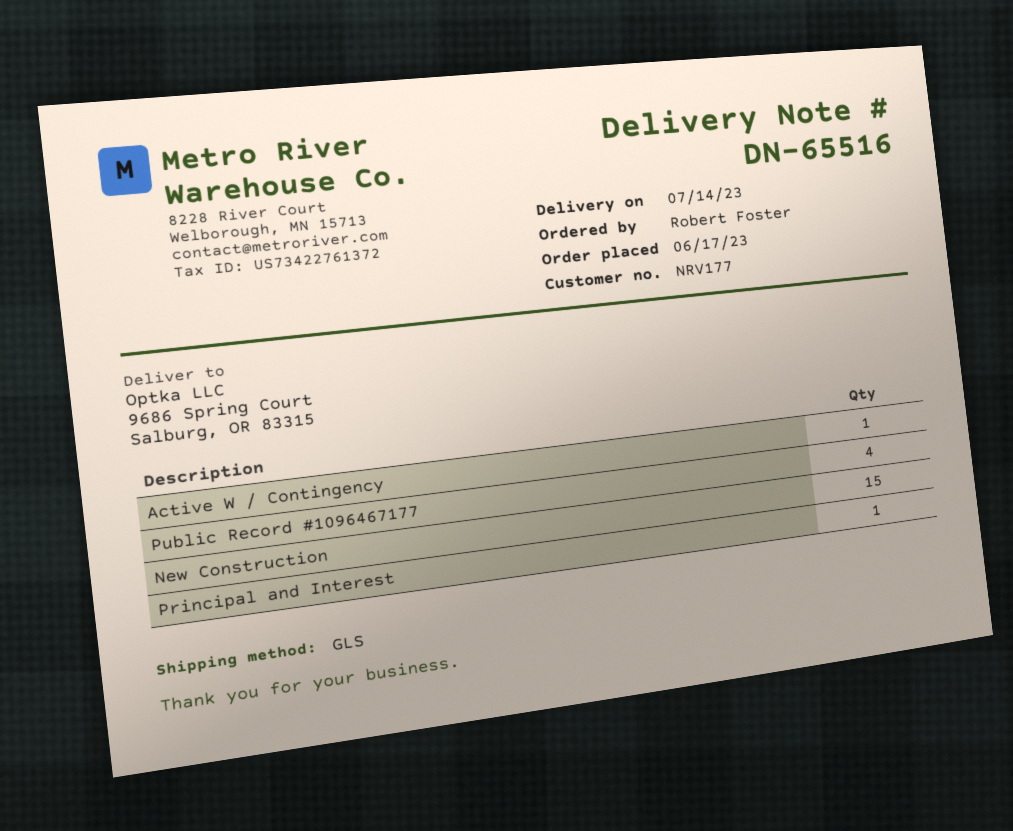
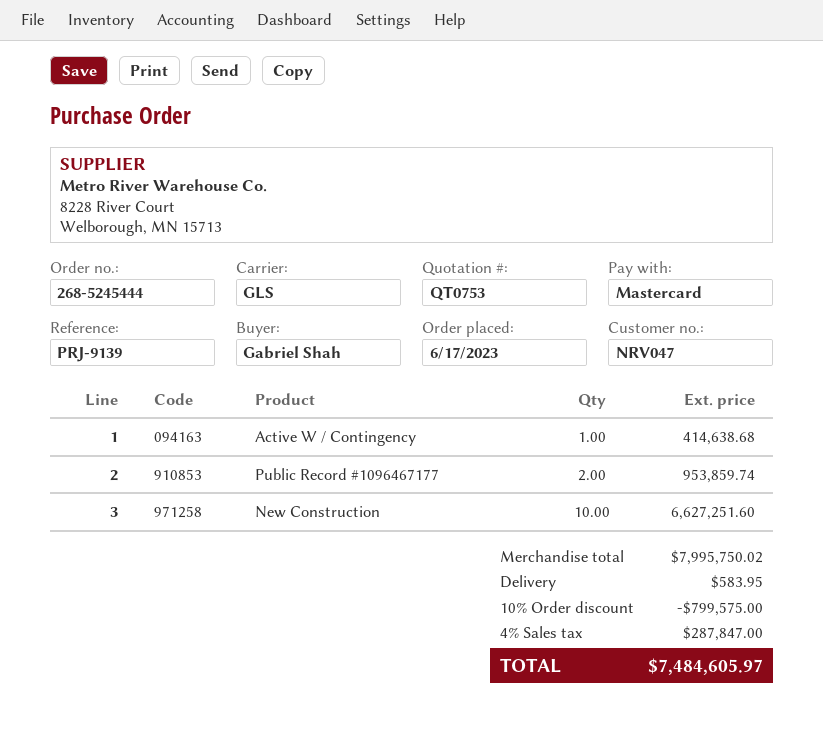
customer number: NRV177 -> NRV047
ordered by: Robert Foster -> Gabriel Shah
Public Record #1096467177: 4 -> 2
New Construction: 15 -> 10
Principal and Interest: 1 -> none

